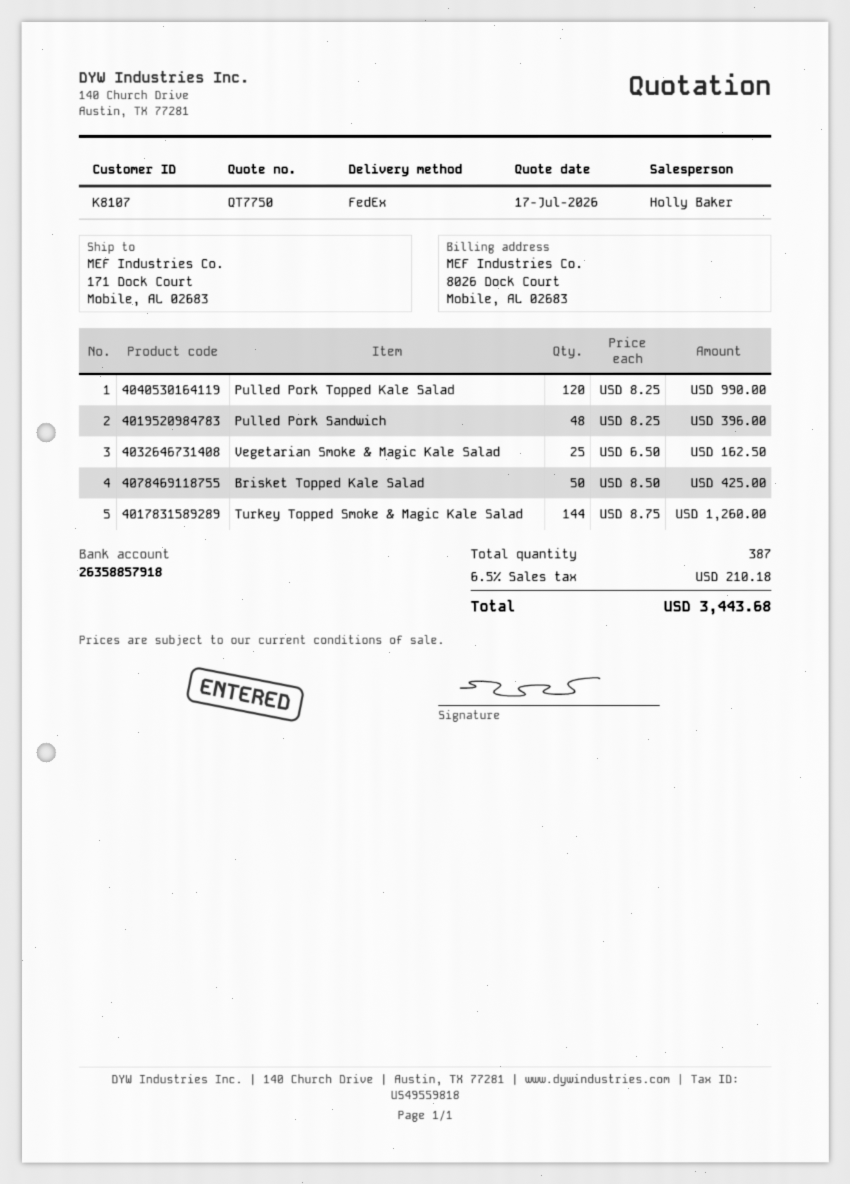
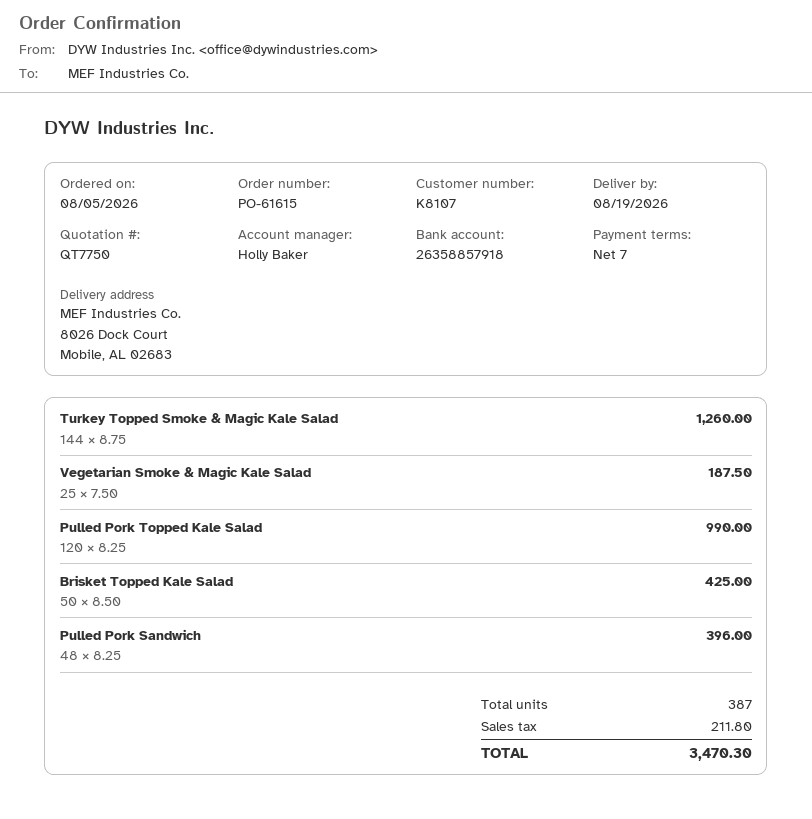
ship to: 171 Dock Court, Mobile, AL 02683 -> 8026 Dock Court, Mobile, AL 02683
Vegetarian Smoke & Magic Kale Salad: 25 x 6.50 = 162.50 -> 25 x 7.50 = 187.50
tax: 210.18 -> 211.80
total: 3443.68 -> 3470.30

